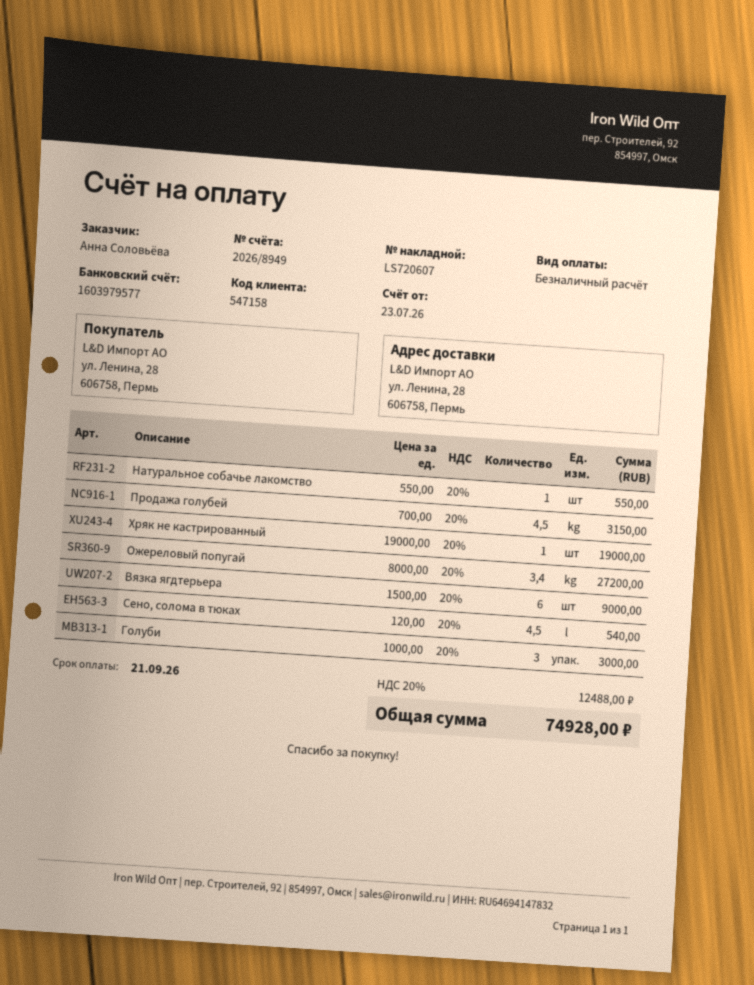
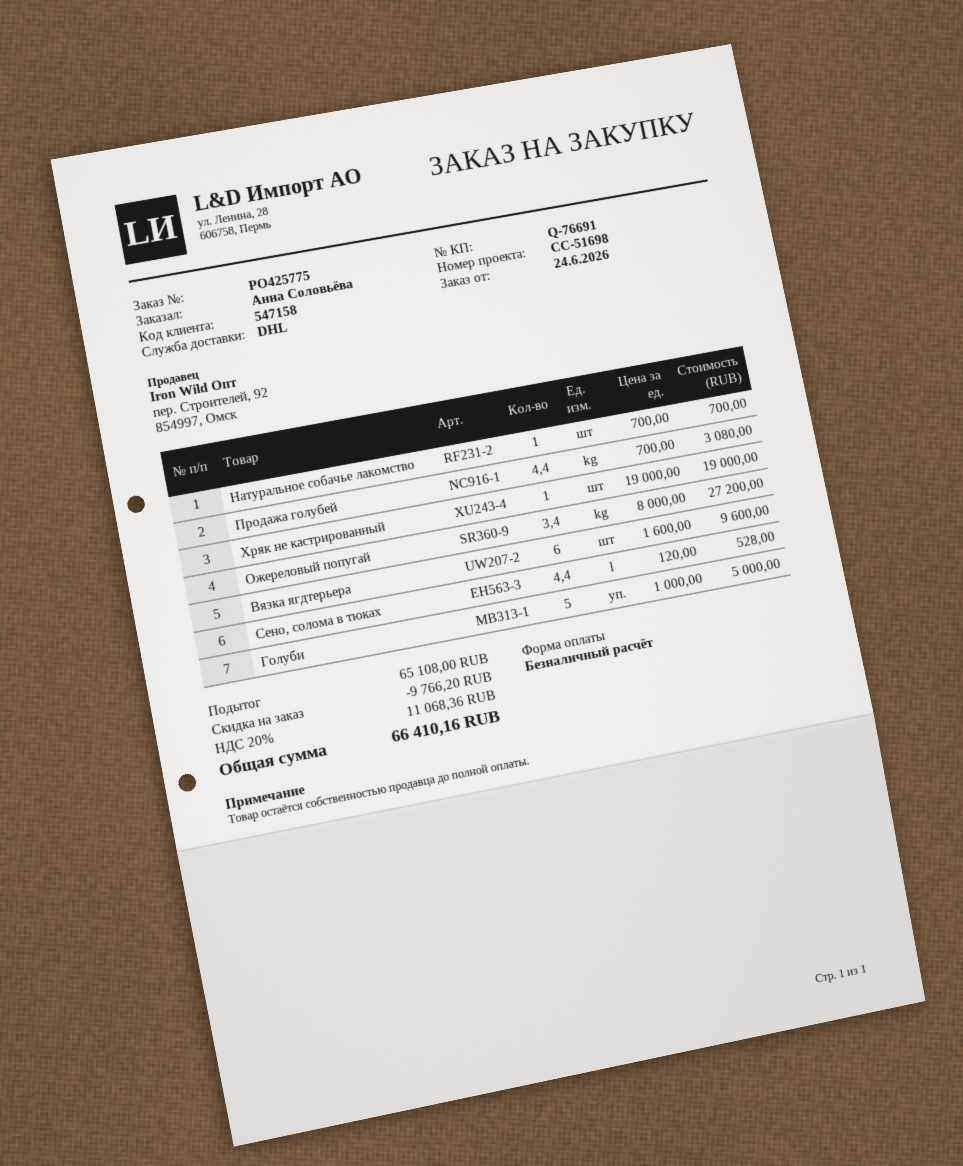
Натуральное собачье лакомство: 1 x 550.00 = 550.00 -> 1 x 700.00 = 700.00
Продажа голубей: 4.5 x 700.00 = 3150.00 -> 4.4 x 700.00 = 3080.00
Вязка ягдтерьера: 6 x 1500.00 = 9000.00 -> 6 x 1600.00 = 9600.00
Сено, солома в тюках: 4.5 x 120.00 = 540.00 -> 4.4 x 120.00 = 528.00
Голуби: 3 x 1000.00 = 3000.00 -> 5 x 1000.00 = 5000.00
discount: none -> 9766.20
tax: 20% = 12488.00 -> 20% = 11068.36
total: 74928.00 -> 66410.16

